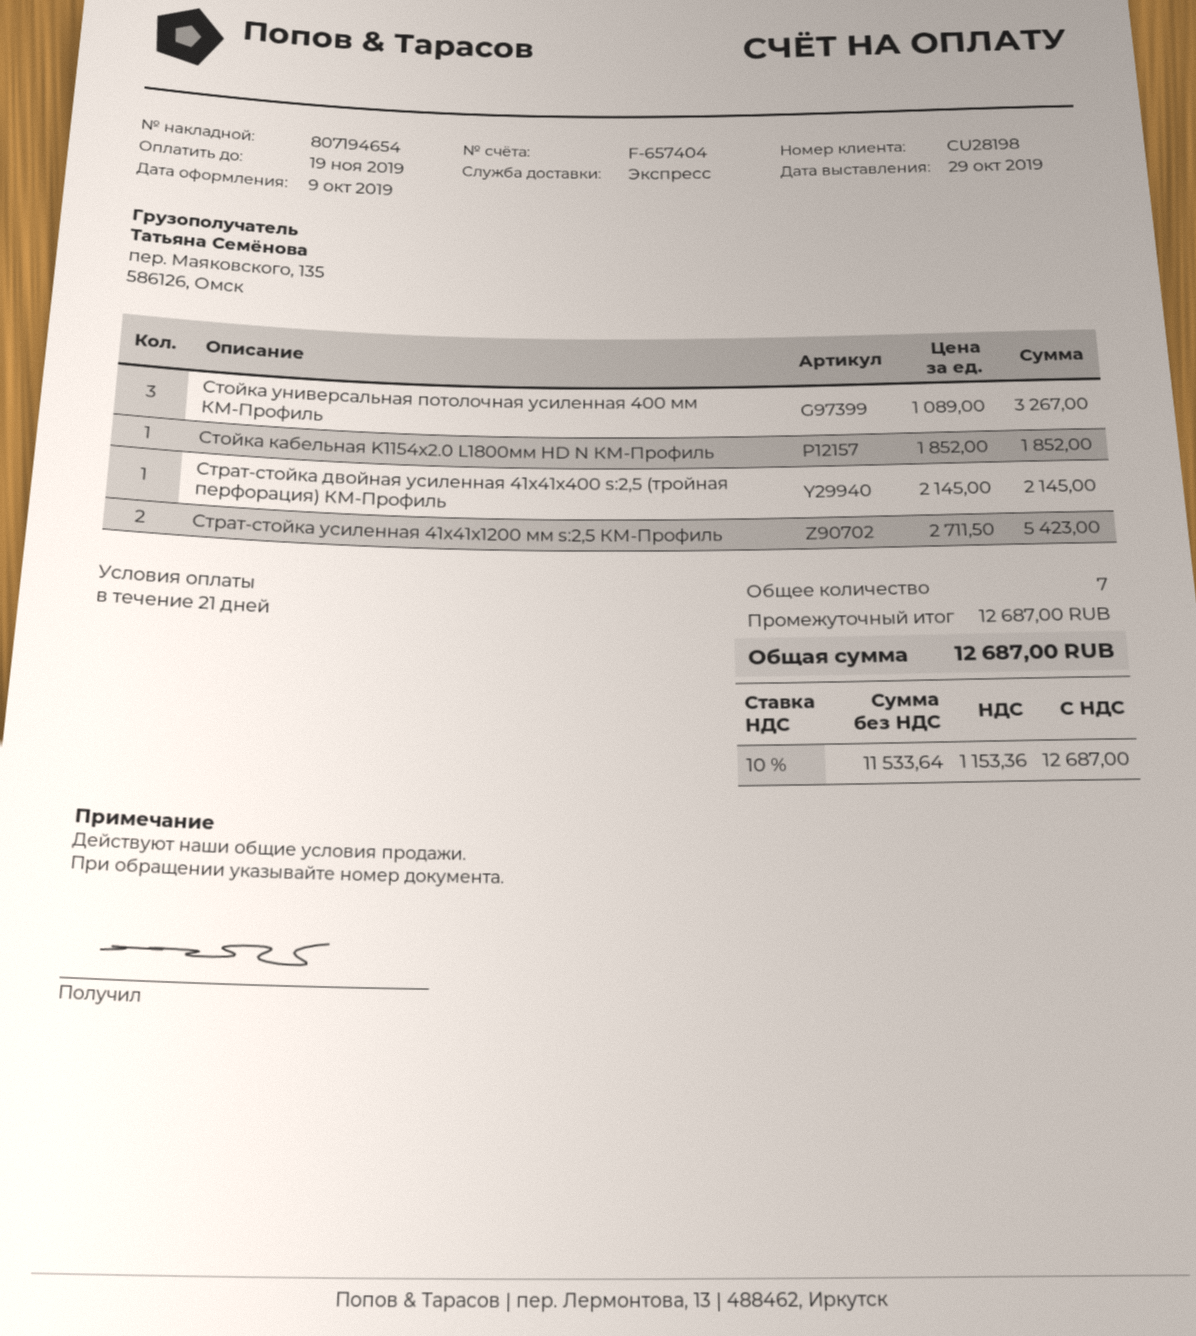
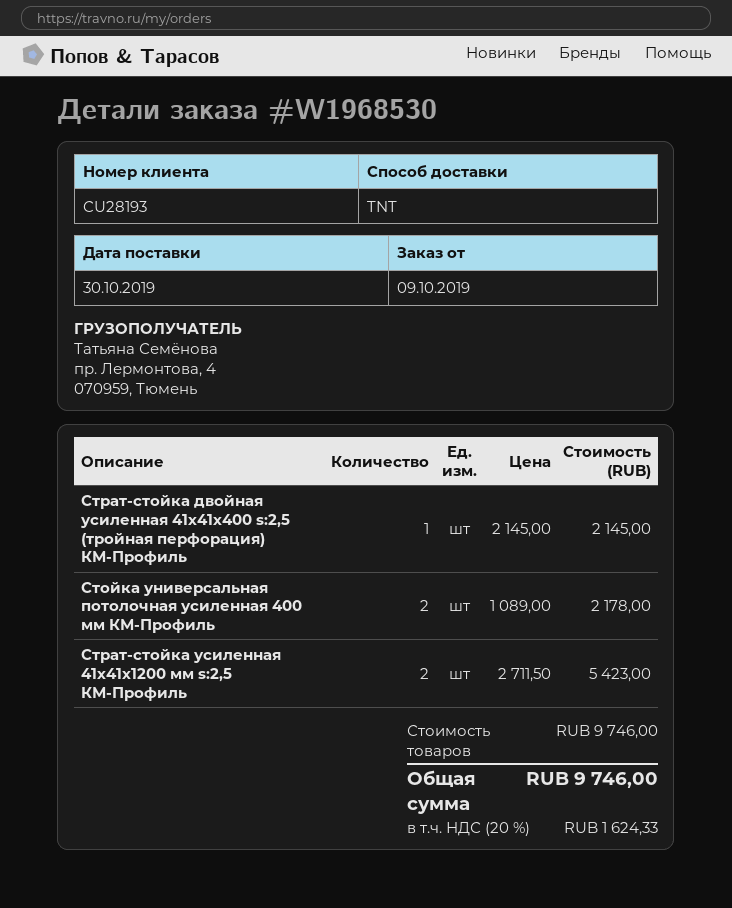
customer number: CU28198 -> CU28193
shipping method: express -> TNT
ship to: пер. Маяковского, 135, 586126, Омск -> пр. Лермонтова, 4, 070959, Тюмень
Стойка универсальная потолочная усиленная 400 мм КМ-Профиль: 3 x 1089.00 = 3267.00 -> 2 x 1089.00 = 2178.00
Стойка кабельная K1154х2.0 L1800мм HD N КМ-Профиль: 1 x 1852.00 = 1852.00 -> none
subtotal: 12687.00 -> 9746.00
tax: 10% = 1153.36 -> 20% = 1624.33
total: 12687.00 -> 9746.00

